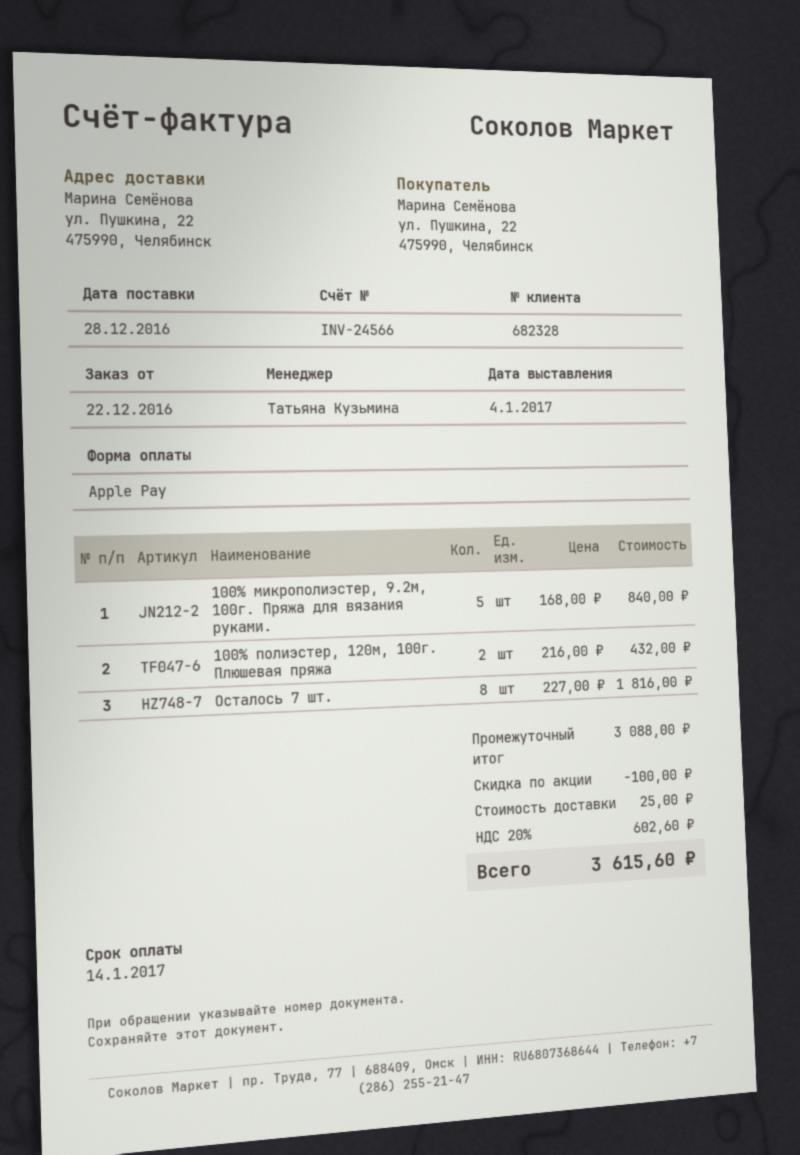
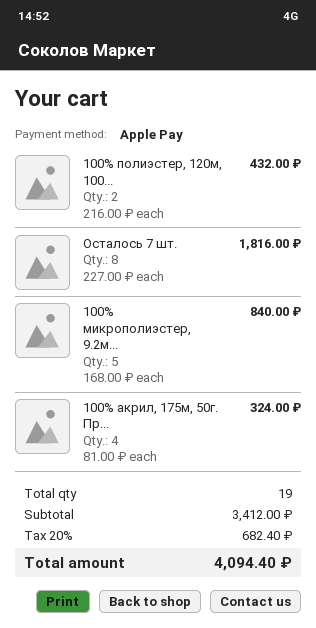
100% акрил, 175м, 50г. Пр...: none -> 4 x 81.00 = 324.00
subtotal: 3088.00 -> 3412.00
discount: 100.00 -> none
shipping: 25.00 -> none
tax: 20% = 602.60 -> 20% = 682.40
total: 3615.60 -> 4094.40

